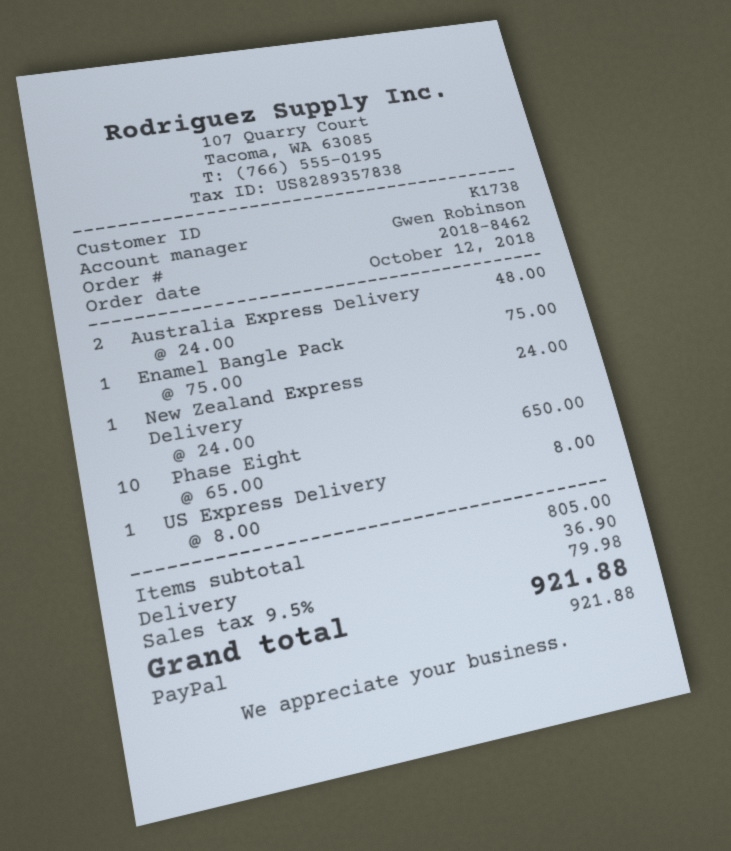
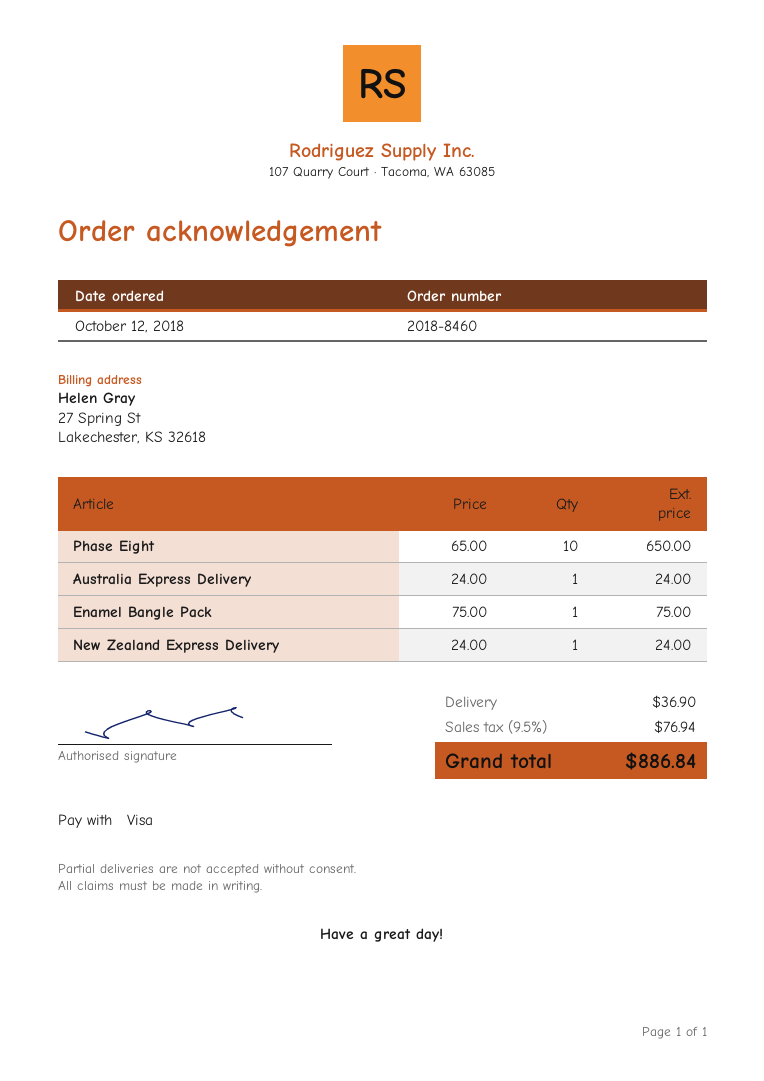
order number: 2018-8462 -> 2018-8460
payment method: PayPal -> Visa
Australia Express Delivery: 2 x 24.00 = 48.00 -> 1 x 24.00 = 24.00
US Express Delivery: 1 x 8.00 = 8.00 -> none
tax: 9.5% = 79.98 -> 9.5% = 76.94
total: 921.88 -> 886.84

